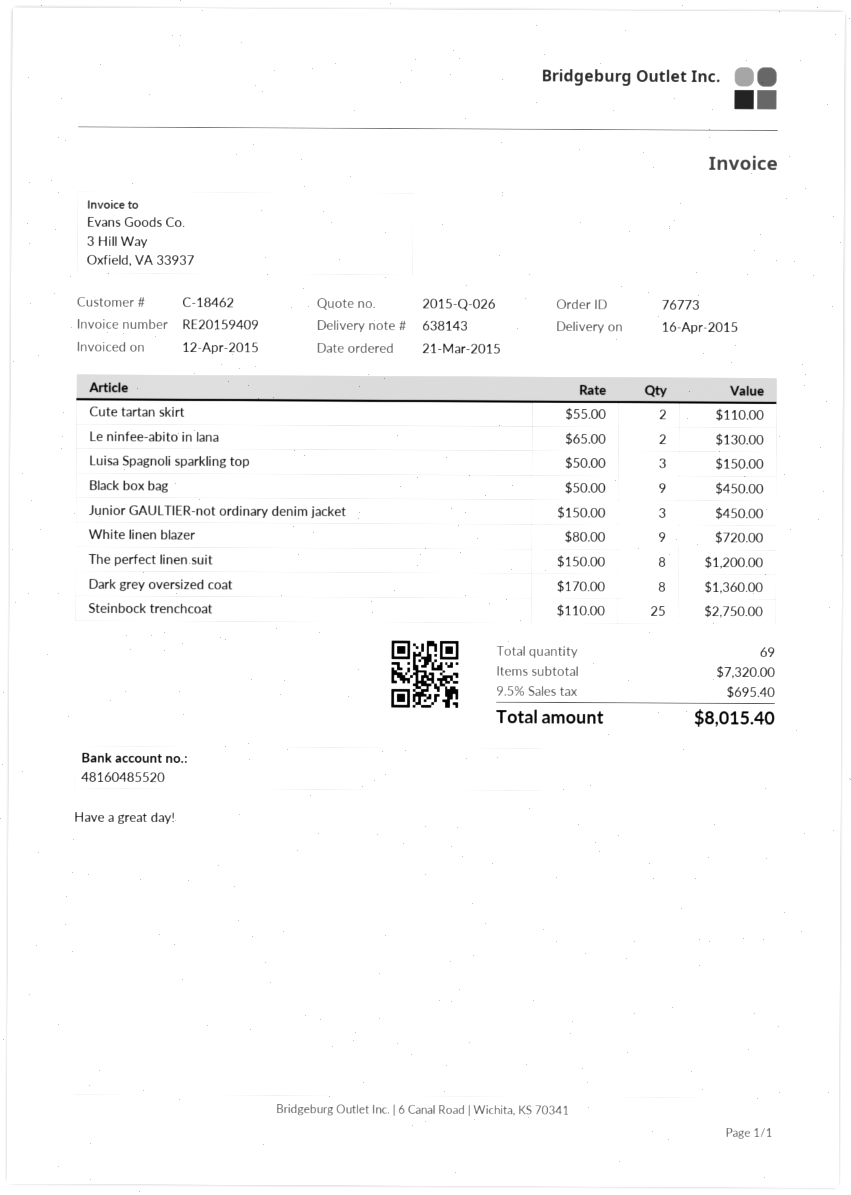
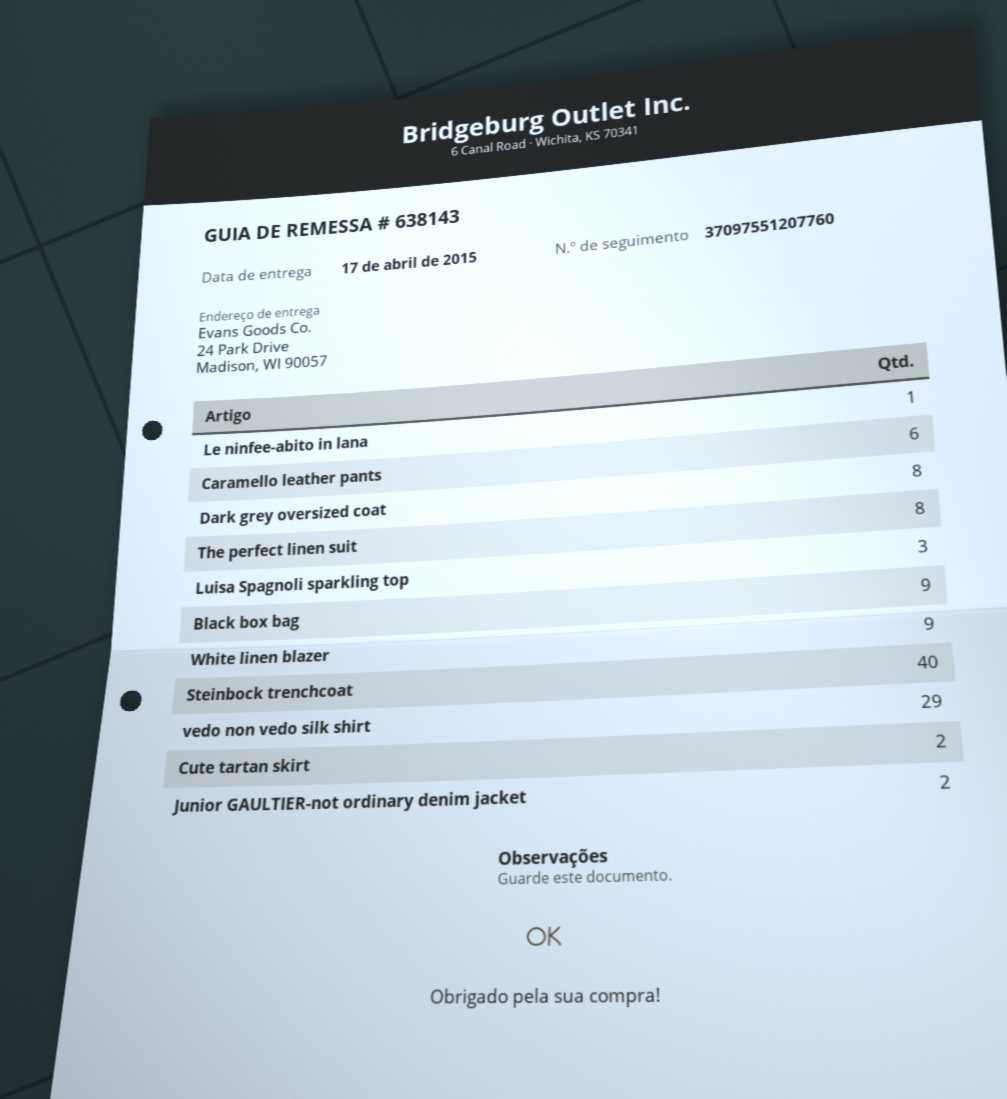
delivery date: 2015-04-16 -> 2015-04-17
Le ninfee-abito in lana: 2 -> 1
Junior GAULTIER-not ordinary denim jacket: 3 -> 2
Steinbock trenchcoat: 25 -> 40
Caramello leather pants: none -> 6
vedo non vedo silk shirt: none -> 29

